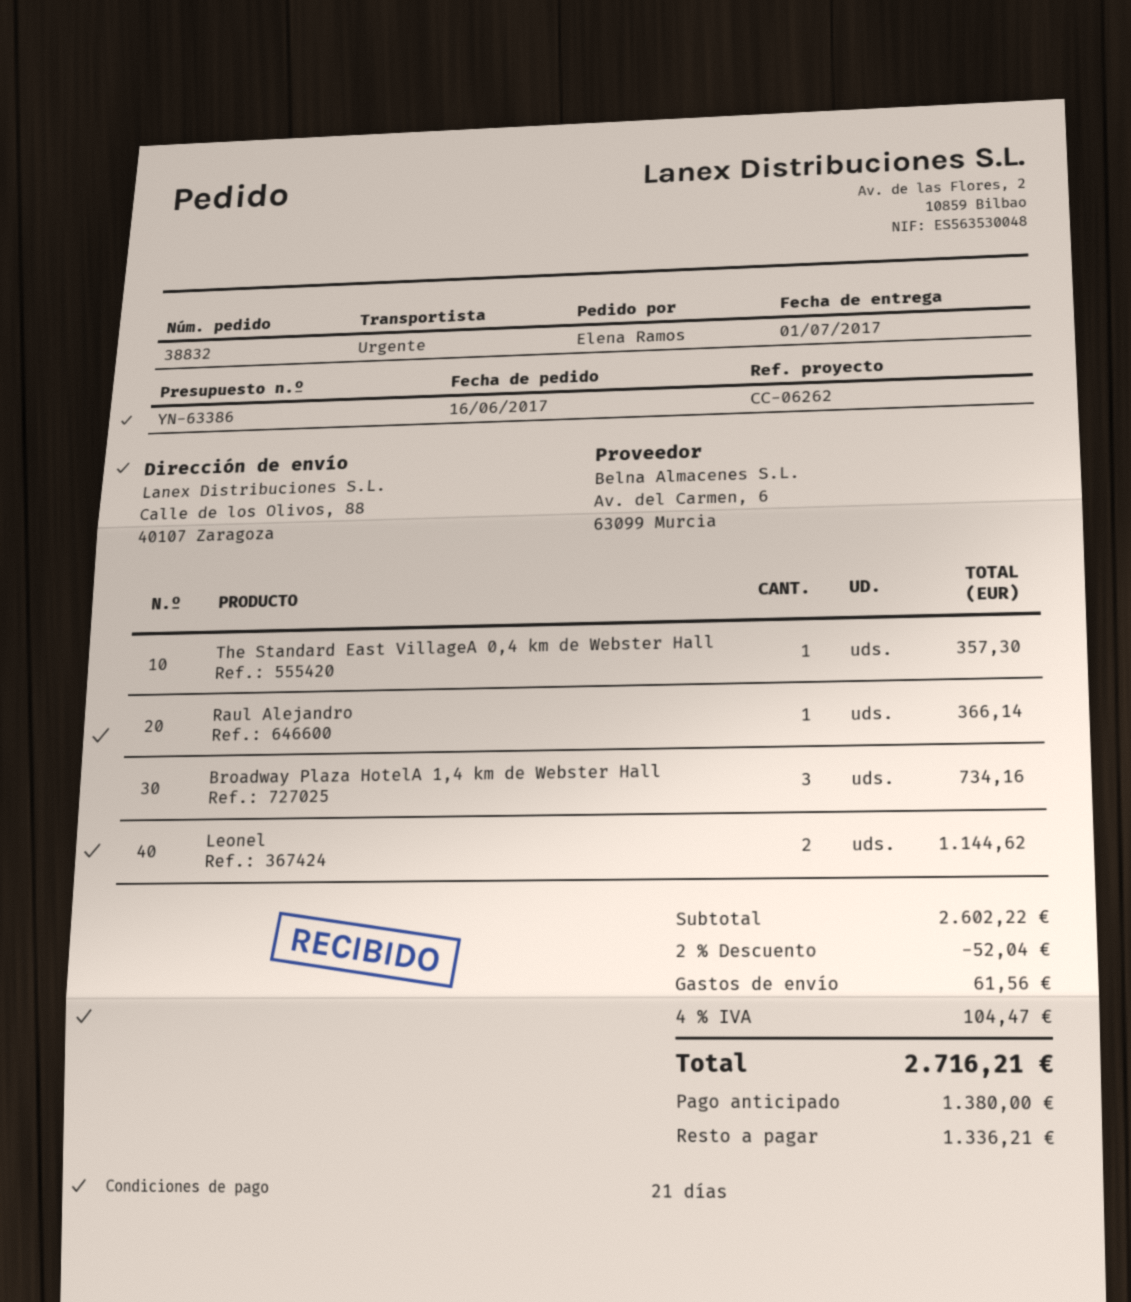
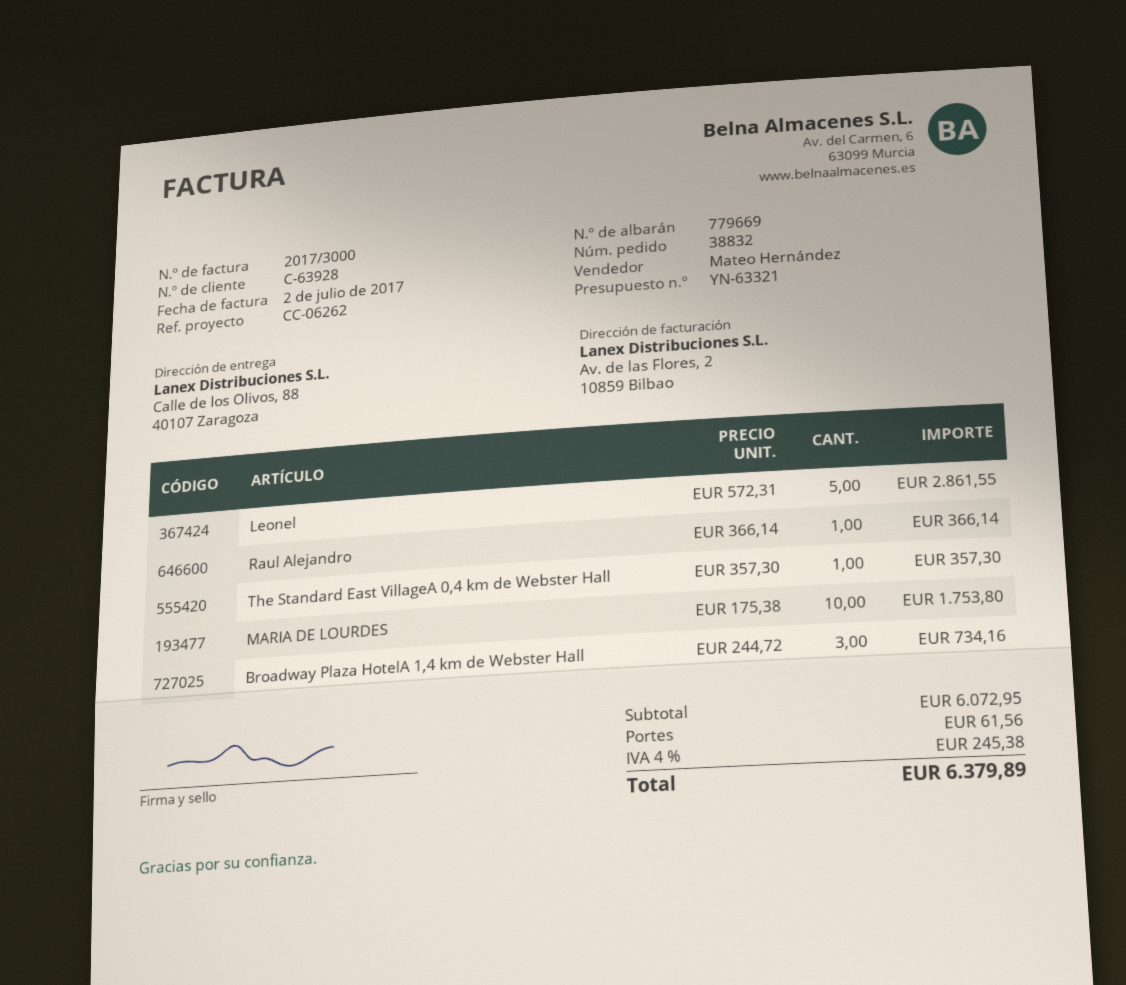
quote number: YN-63386 -> YN-63321
Leonel: 2 for 1144.62 -> 5 for 2861.55
MARIA DE LOURDES: none -> 10 for 1753.80
subtotal: 2602.22 -> 6072.95
discount: 2% = 52.04 -> none
tax: 4% = 104.47 -> 4% = 245.38
total: 2716.21 -> 6379.89

